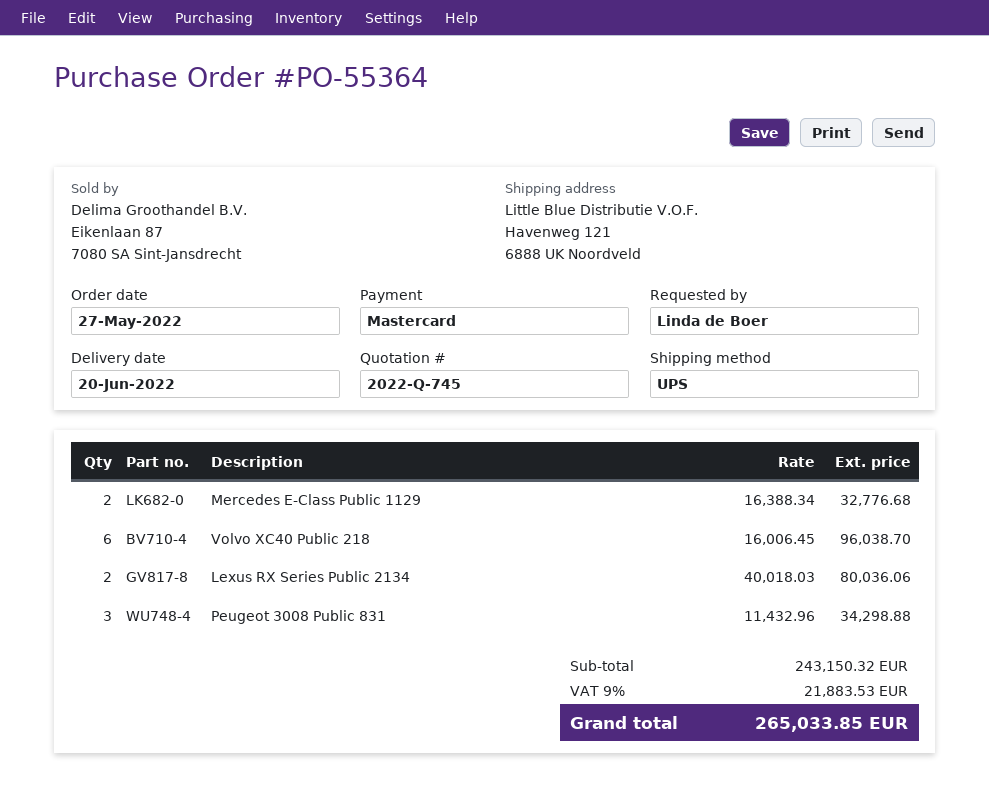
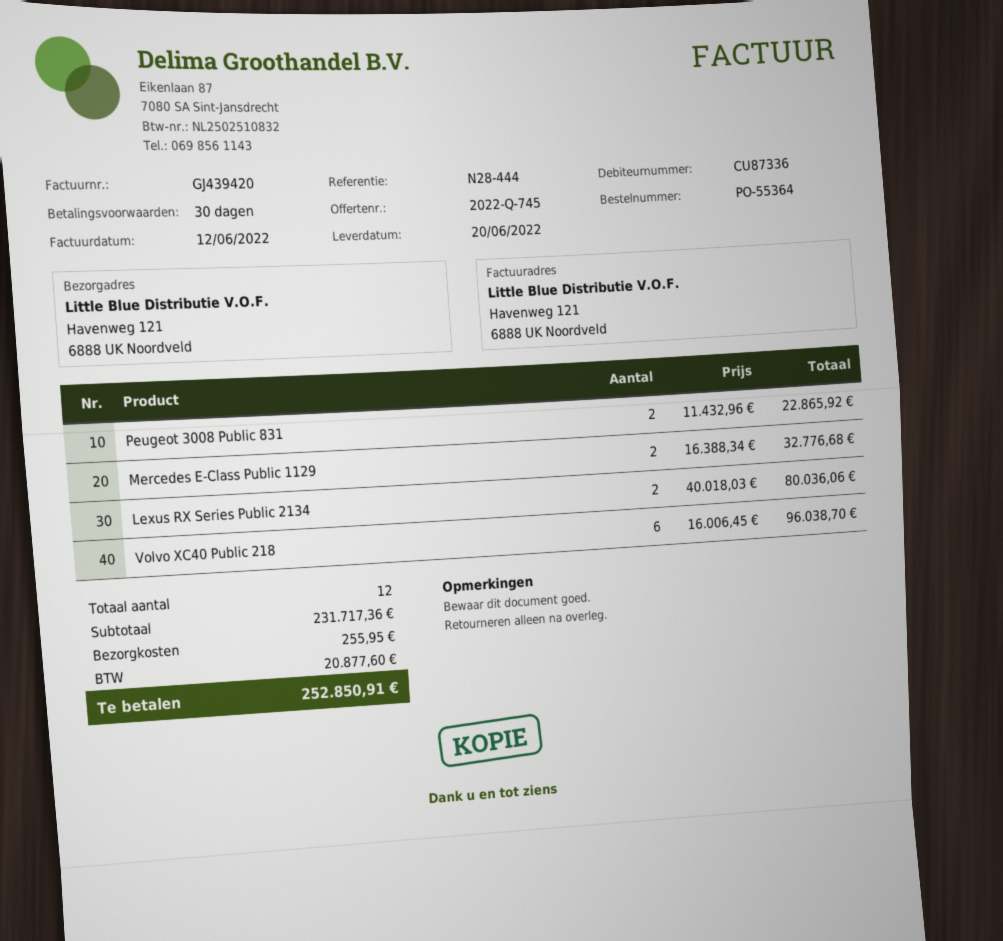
Peugeot 3008 Public 831: 3 x 11432.96 = 34298.88 -> 2 x 11432.96 = 22865.92
subtotal: 243150.32 -> 231717.36
shipping: none -> 255.95
tax: 21883.53 -> 20877.60
total: 265033.85 -> 252850.91

